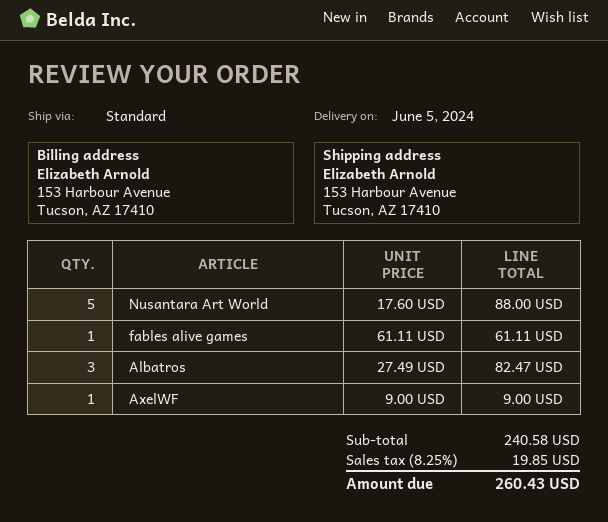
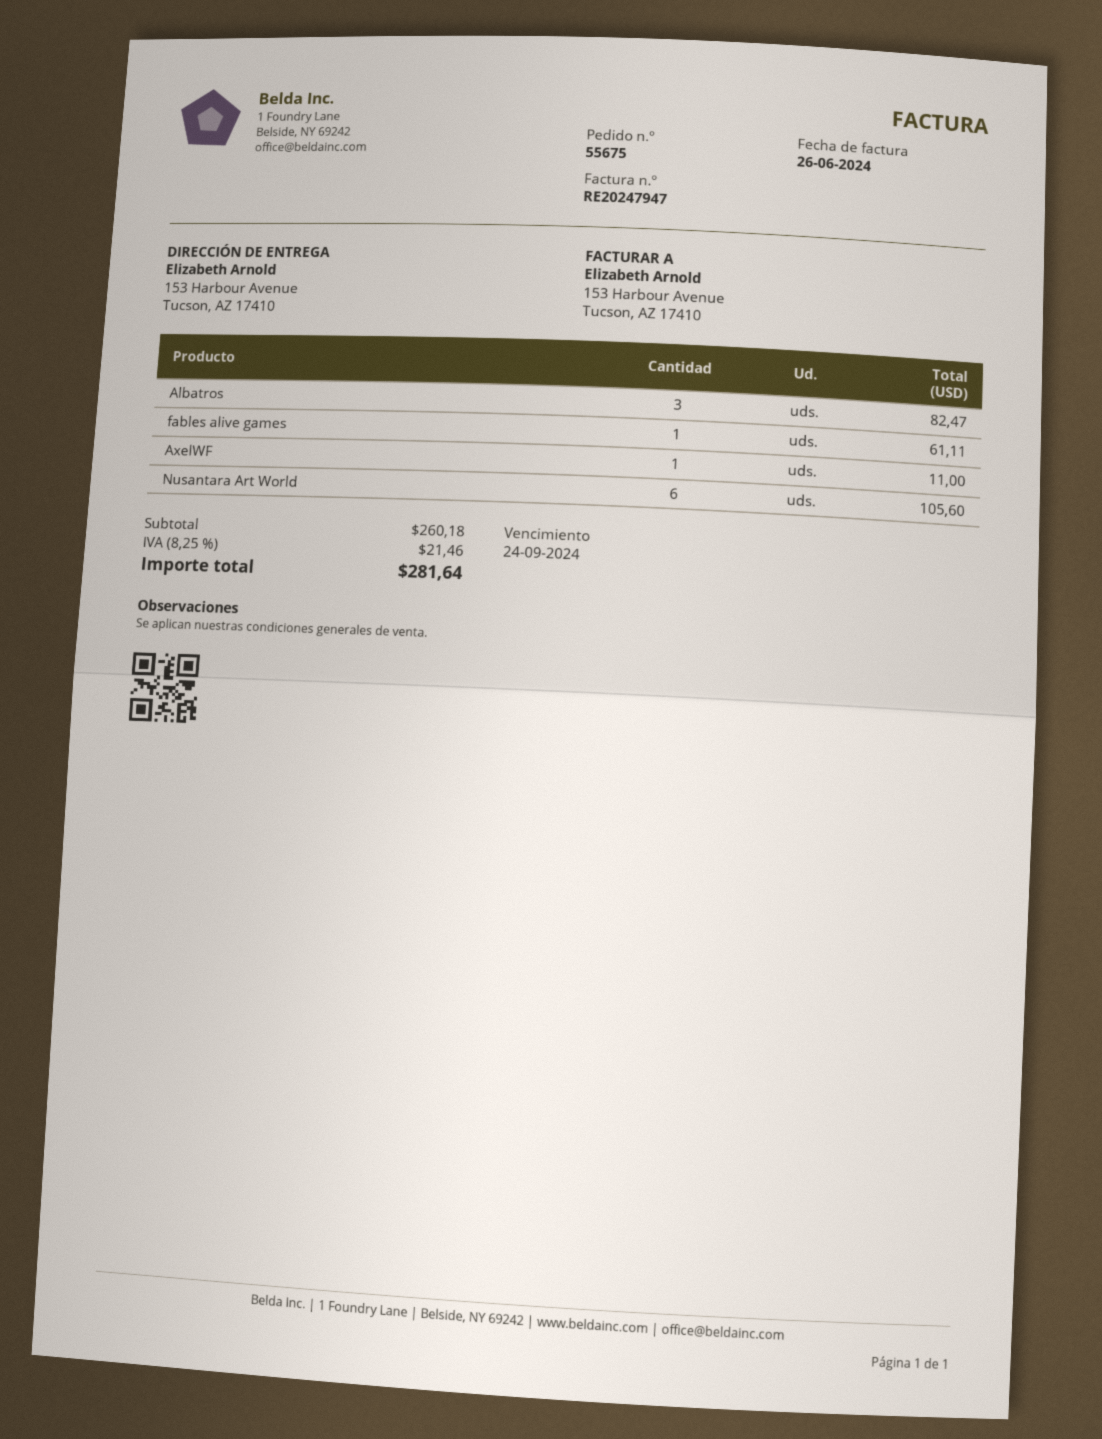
Nusantara Art World: 5 for 88.00 -> 6 for 105.60
AxelWF: 1 for 9.00 -> 1 for 11.00
subtotal: 240.58 -> 260.18
tax: 8.25% = 19.85 -> 8.25% = 21.46
total: 260.43 -> 281.64

